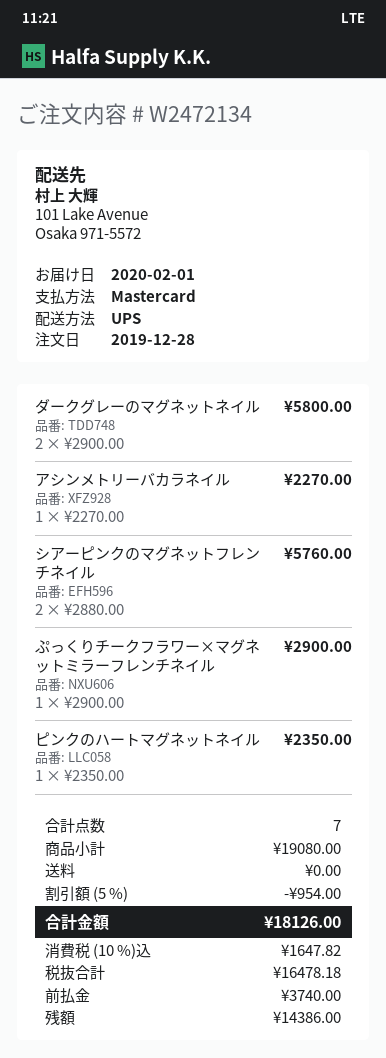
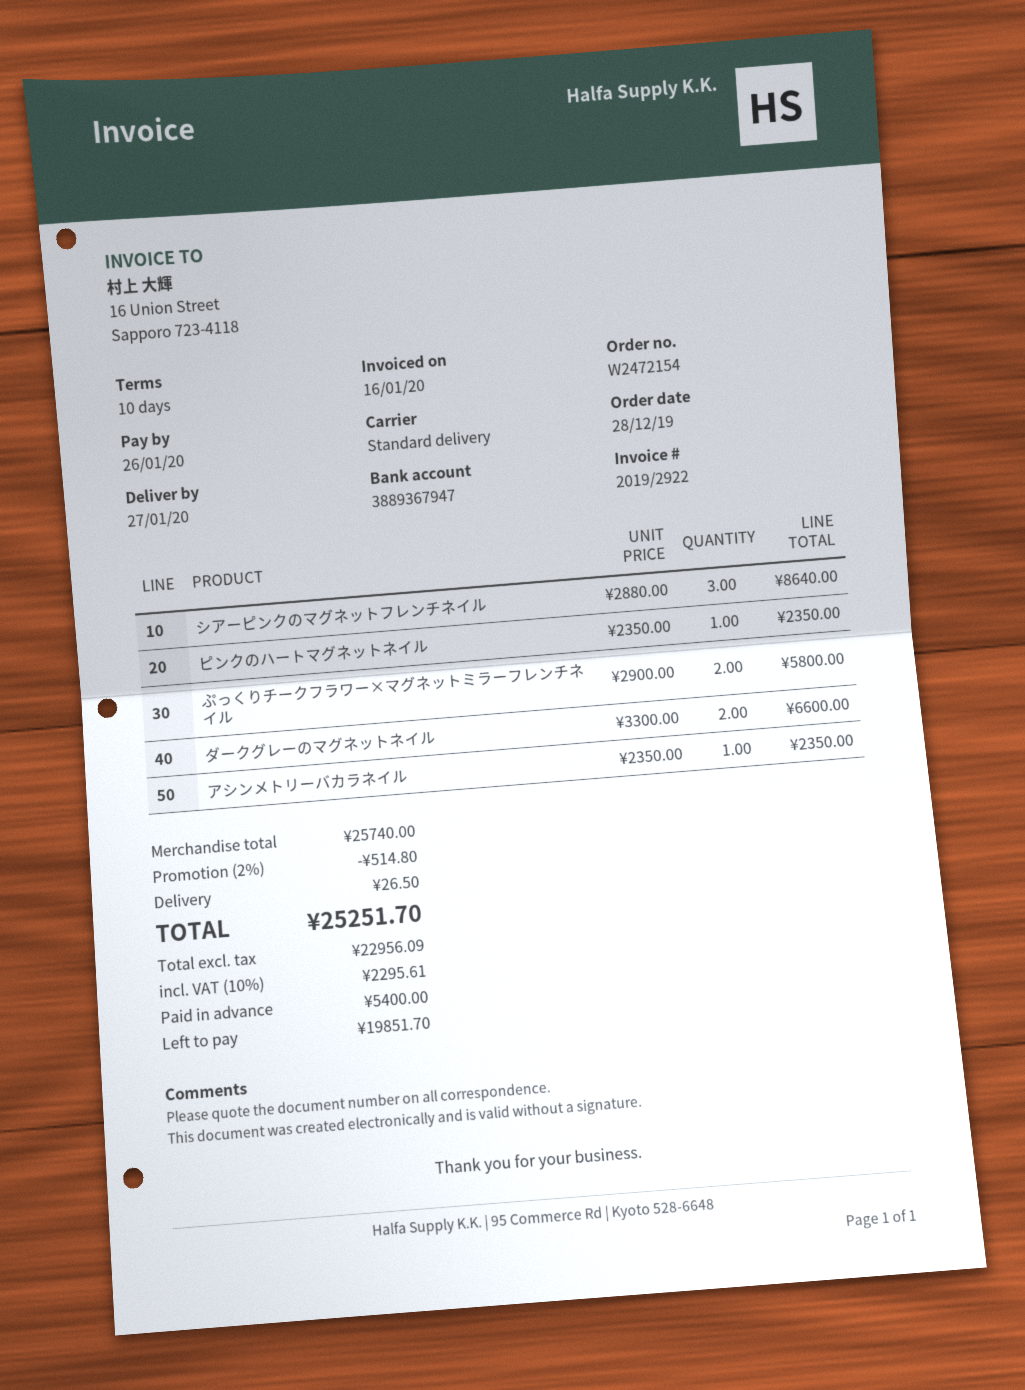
order number: W2472134 -> W2472154
delivery date: 2020-02-01 -> 2020-01-27
shipping method: UPS -> standard
ダークグレーのマグネットネイル: 2 x 2900.00 = 5800.00 -> 2 x 3300.00 = 6600.00
アシンメトリーバカラネイル: 1 x 2270.00 = 2270.00 -> 1 x 2350.00 = 2350.00
シアーピンクのマグネットフレンチネイル: 2 x 2880.00 = 5760.00 -> 3 x 2880.00 = 8640.00
ぷっくりチークフラワー×マグネットミラーフレンチネイル: 1 x 2900.00 = 2900.00 -> 2 x 2900.00 = 5800.00
subtotal: 19080.00 -> 25740.00
discount: 5% = 954.00 -> 2% = 514.80
shipping: 0.00 -> 26.50
net: 16478.18 -> 22956.09
tax: 10% = 1647.82 -> 10% = 2295.61
total: 18126.00 -> 25251.70
deposit: 3740.00 -> 5400.00
balance: 14386.00 -> 19851.70

